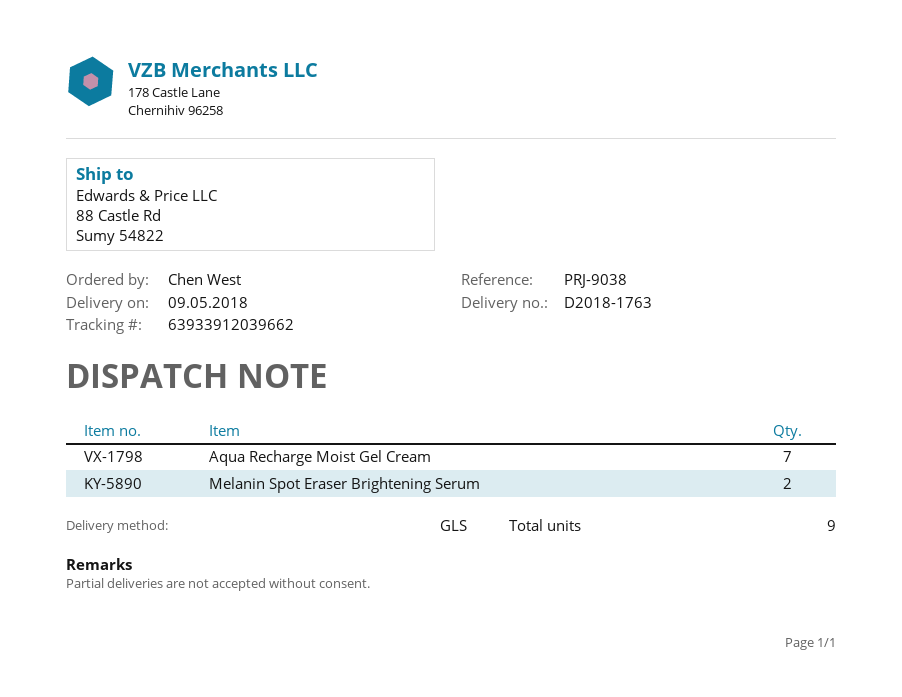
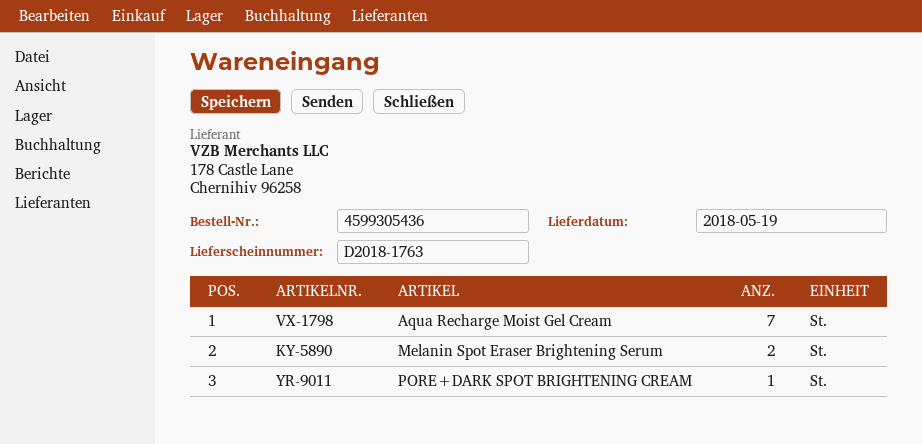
delivery date: 2018-05-09 -> 2018-05-19
PORE+DARK SPOT BRIGHTENING CREAM: none -> 1

